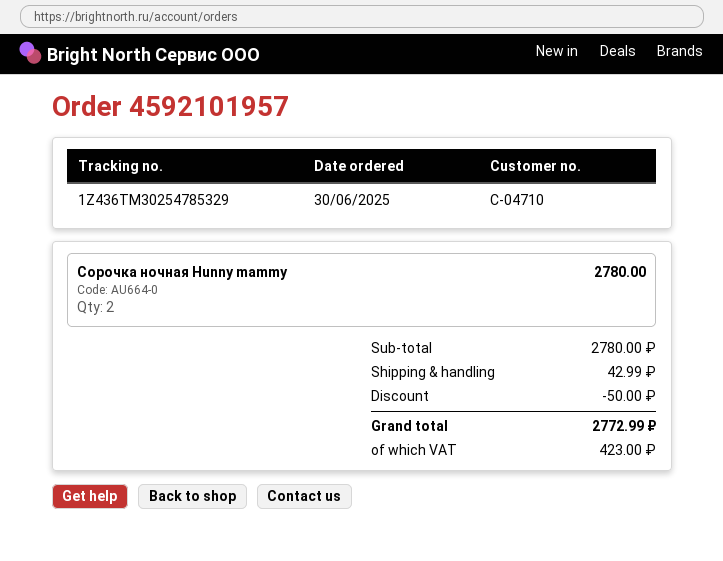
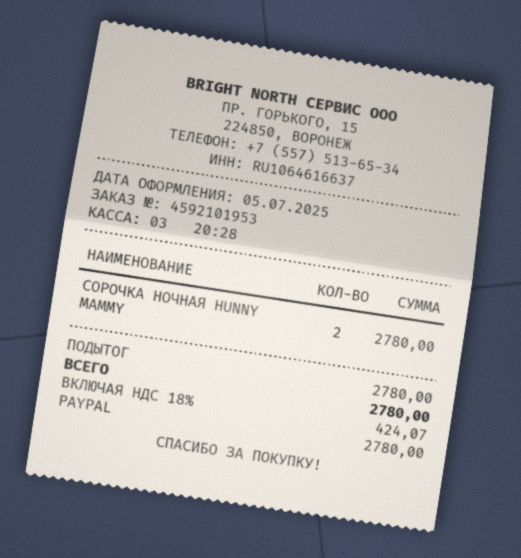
order number: 4592101957 -> 4592101953
order date: 2025-06-30 -> 2025-07-05
discount: 50.00 -> none
shipping: 42.99 -> none
tax: 423.00 -> 424.07
total: 2772.99 -> 2780.00

